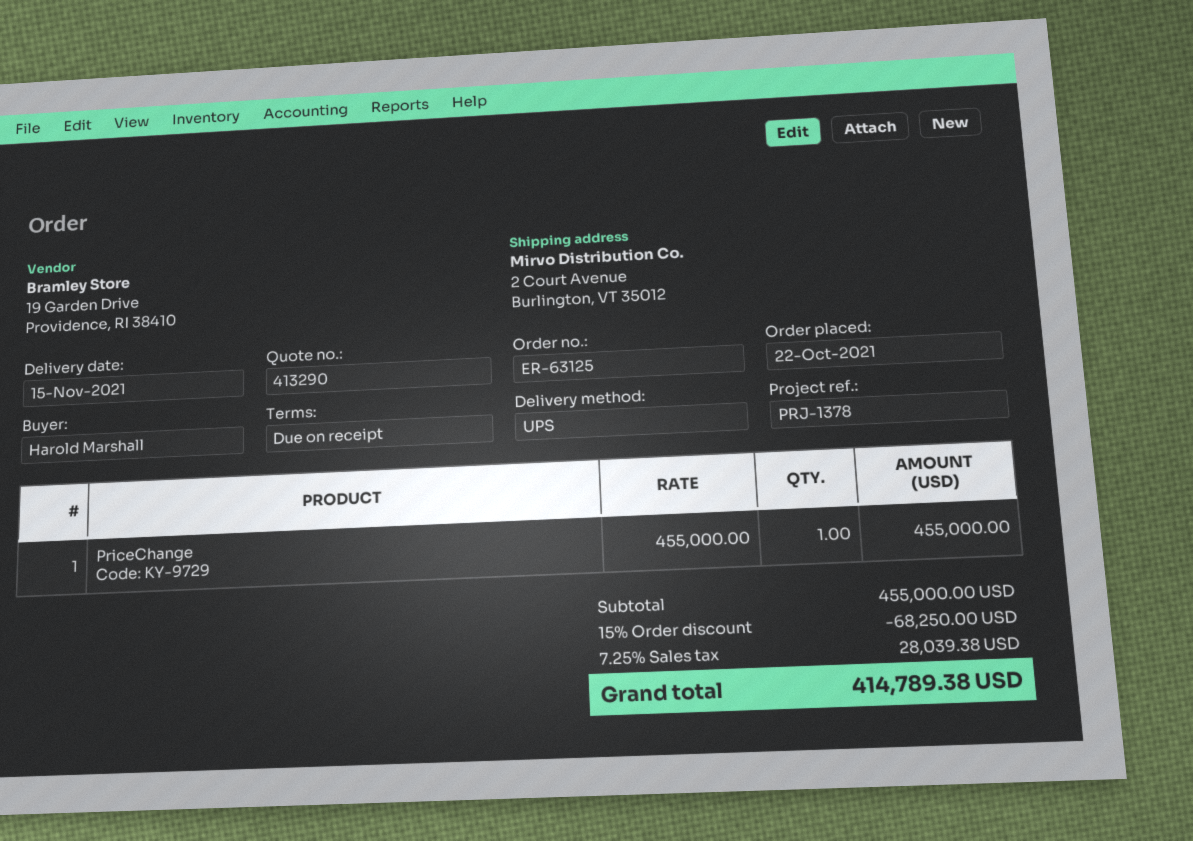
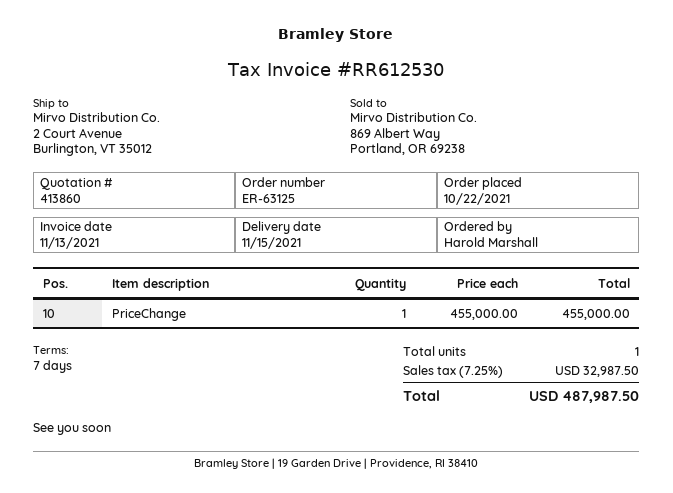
quote number: 413290 -> 413860
payment terms: on receipt -> 7 days
discount: 15% = 68250.00 -> none
tax: 7.25% = 28039.38 -> 7.25% = 32987.50
total: 414789.38 -> 487987.50

